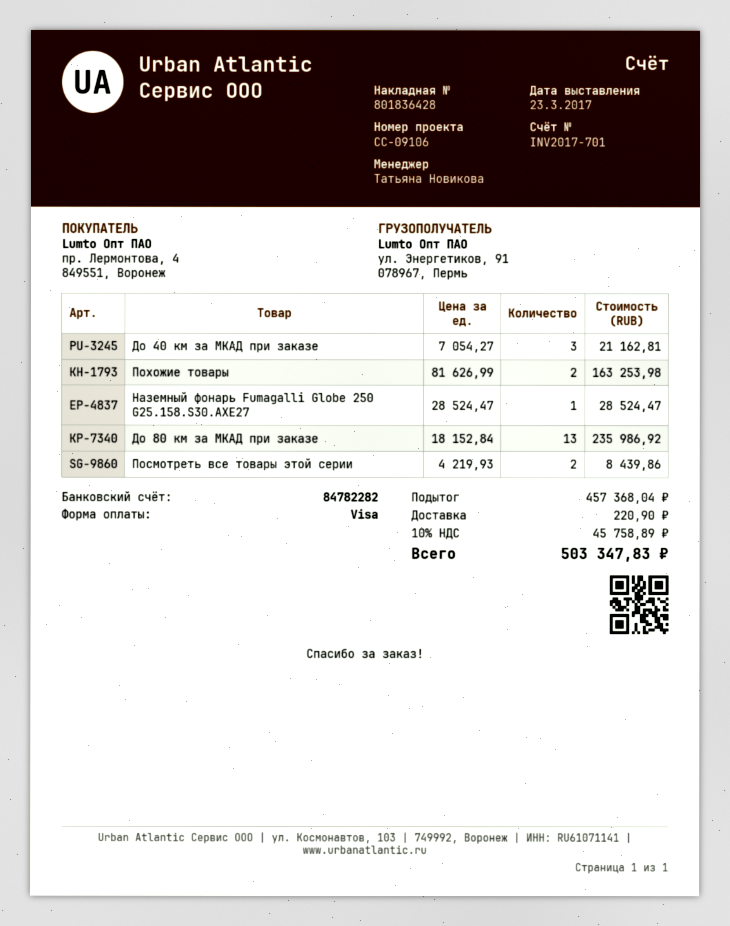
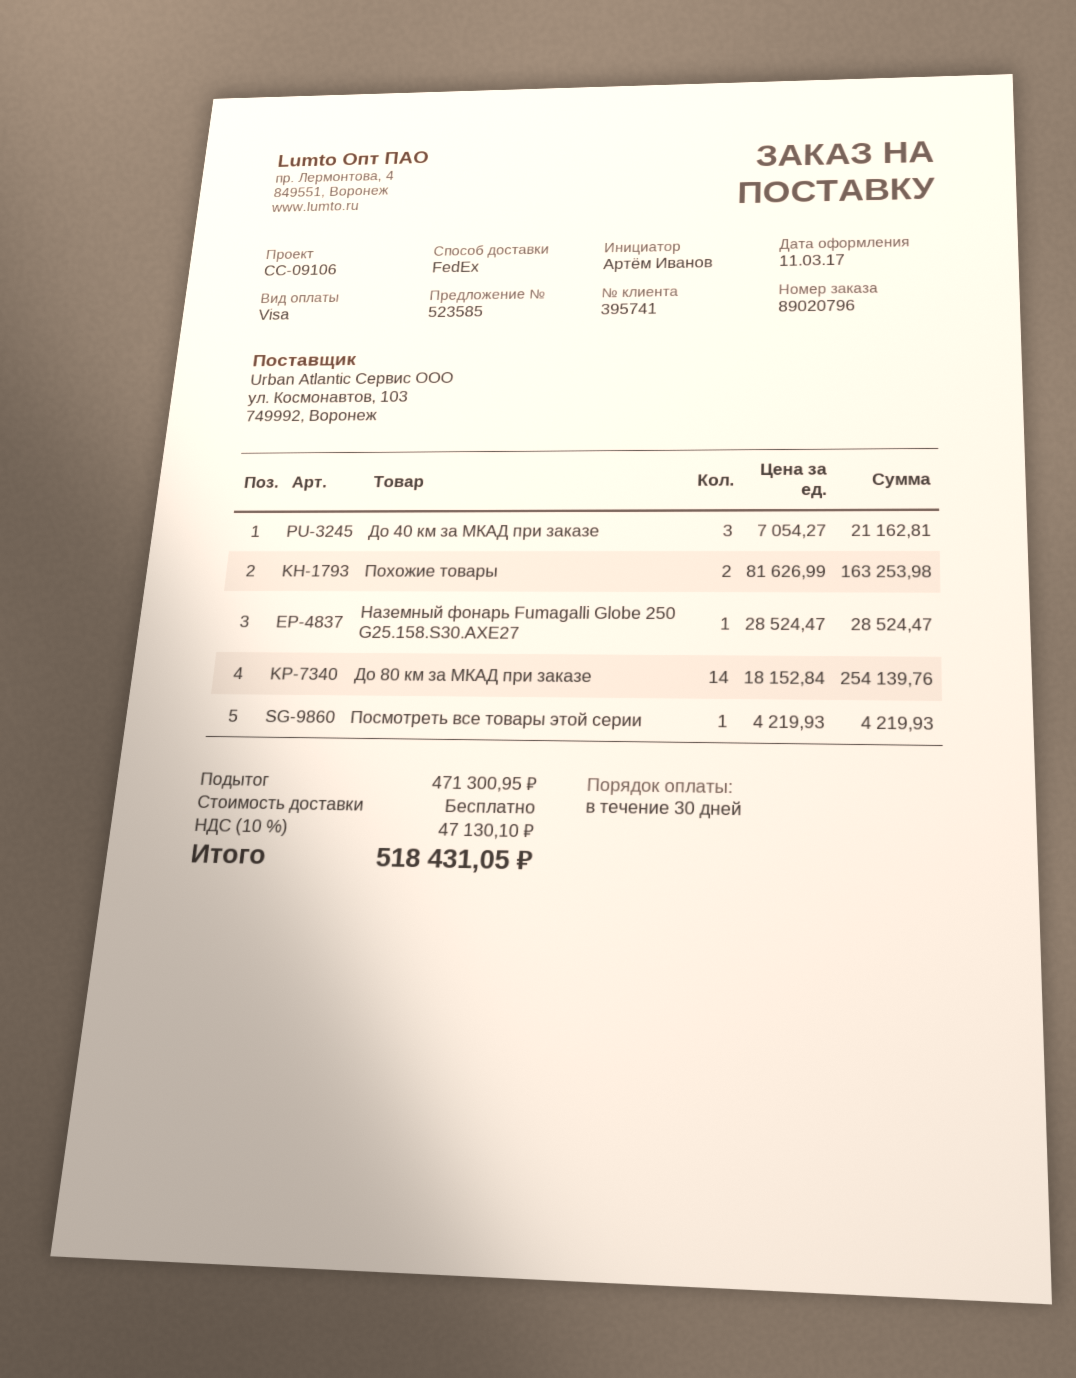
До 80 км за МКАД при заказе: 13 x 18152.84 = 235986.92 -> 14 x 18152.84 = 254139.76
Посмотреть все товары этой серии: 2 x 4219.93 = 8439.86 -> 1 x 4219.93 = 4219.93
subtotal: 457368.04 -> 471300.95
shipping: 220.90 -> 0.00
tax: 10% = 45758.89 -> 10% = 47130.10
total: 503347.83 -> 518431.05

